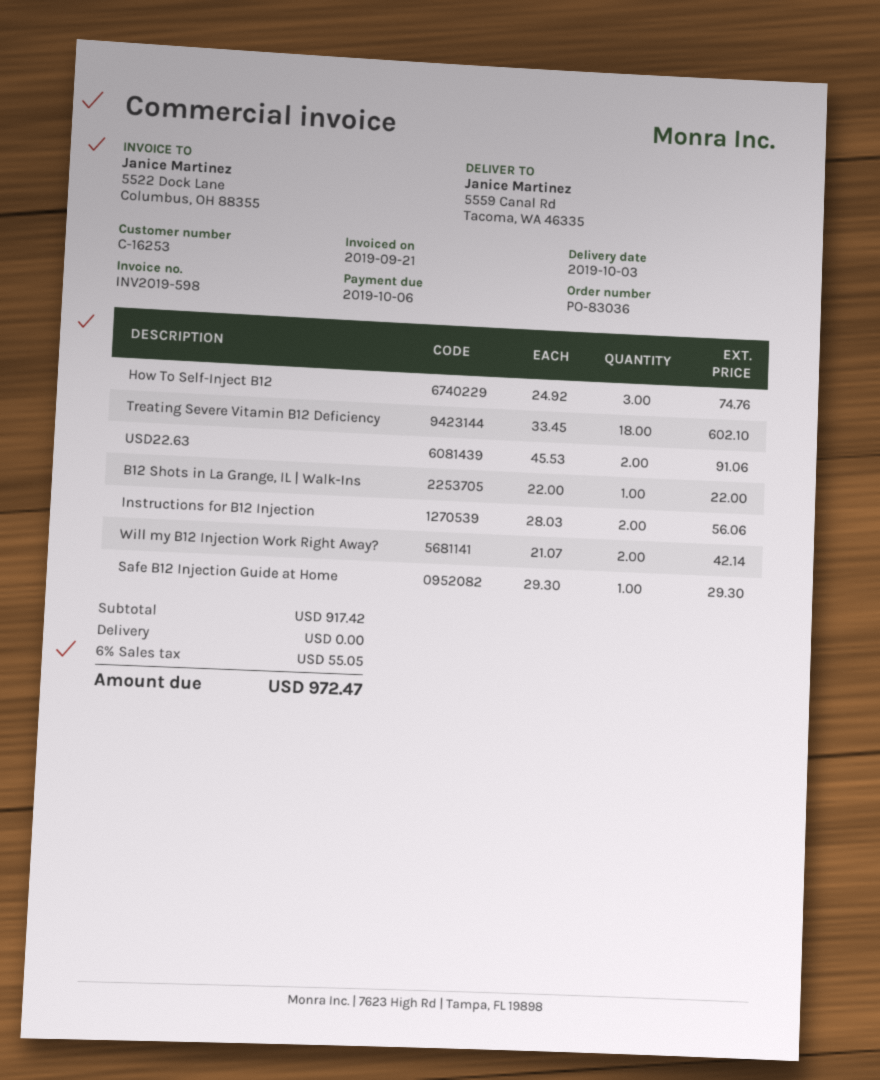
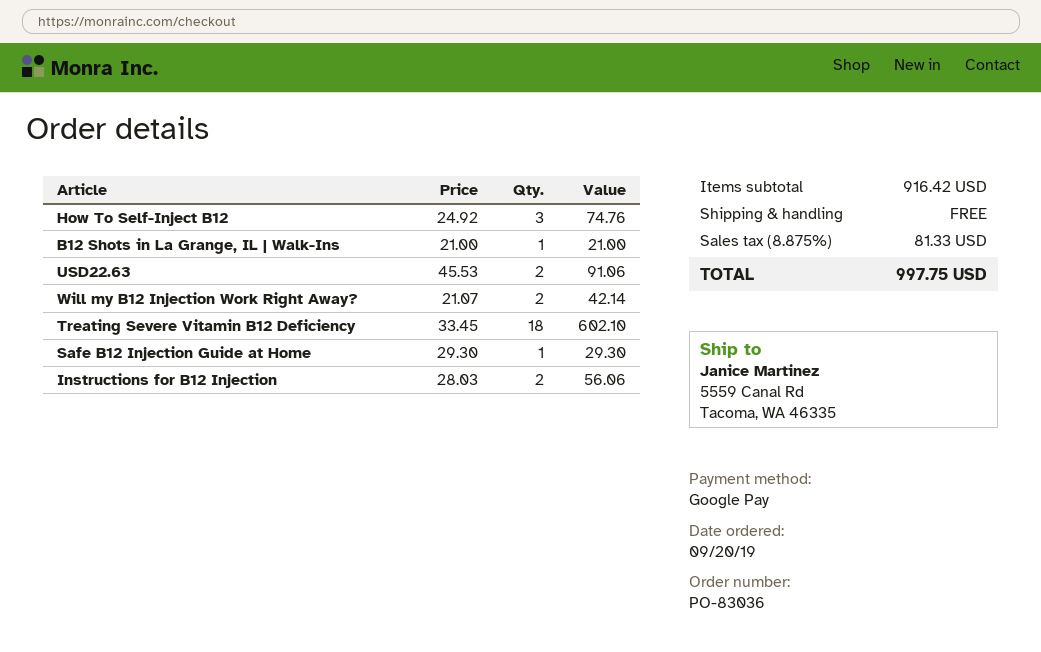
B12 Shots in La Grange, IL | Walk-Ins: 1 x 22.00 = 22.00 -> 1 x 21.00 = 21.00
subtotal: 917.42 -> 916.42
tax: 6% = 55.05 -> 8.875% = 81.33
total: 972.47 -> 997.75

